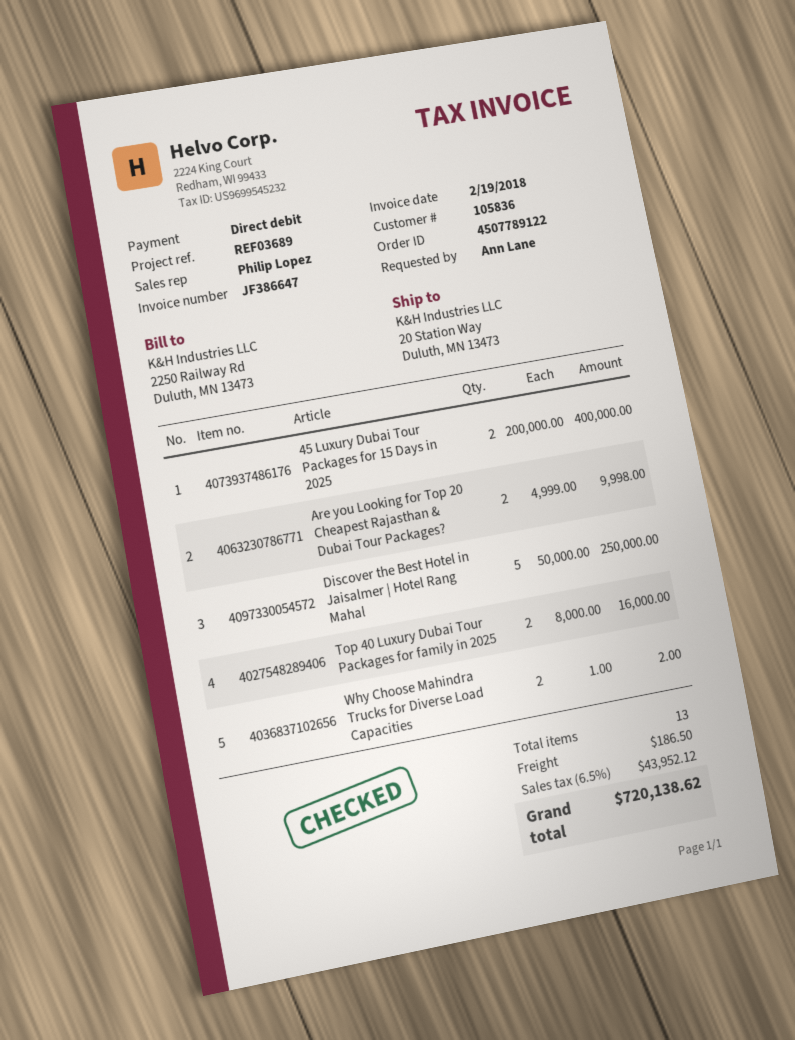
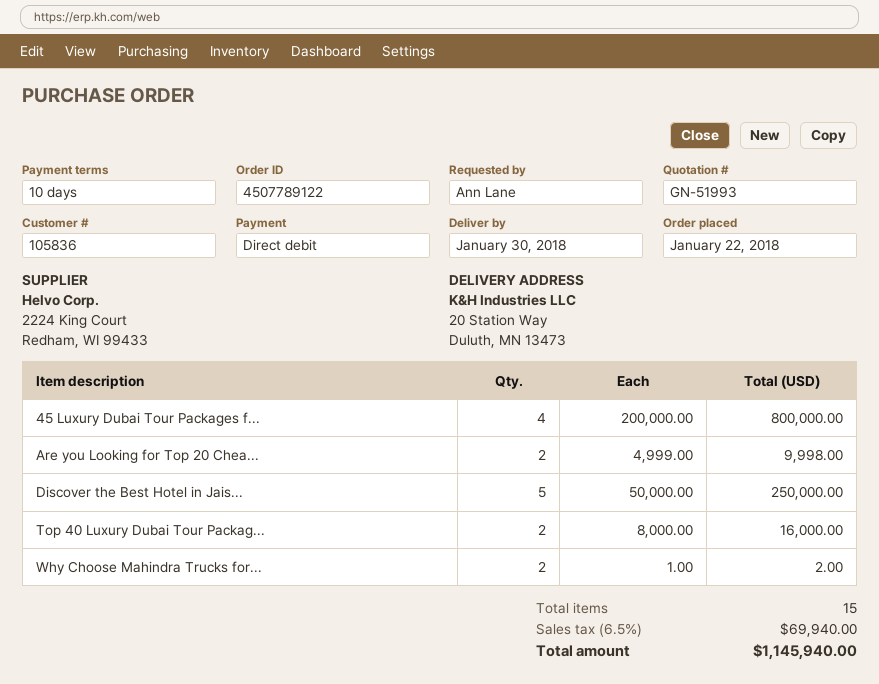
45 Luxury Dubai Tour Packages for 15 Days in 2025: 2 x 200000.00 = 400000.00 -> 4 x 200000.00 = 800000.00
total quantity: 13 -> 15
shipping: 186.50 -> none
tax: 6.5% = 43952.12 -> 6.5% = 69940.00
total: 720138.62 -> 1145940.00

